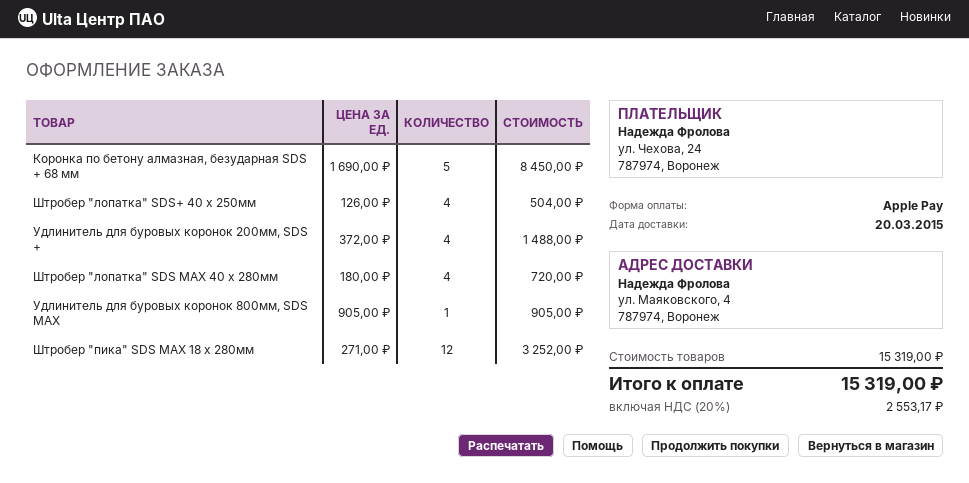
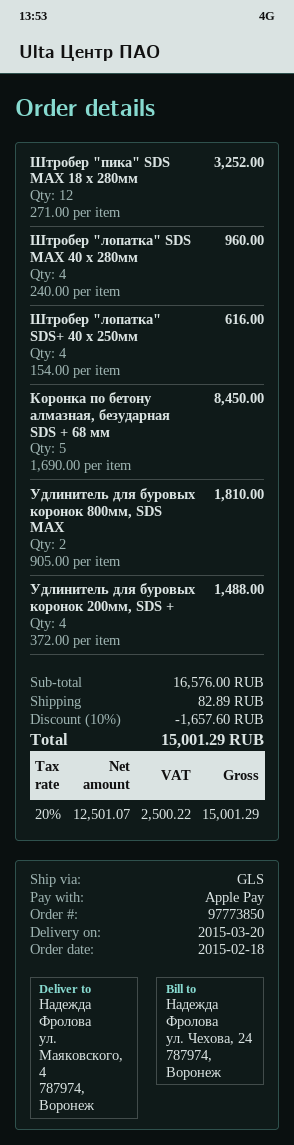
Штробер "лопатка" SDS+ 40 х 250мм: 4 x 126.00 = 504.00 -> 4 x 154.00 = 616.00
Штробер "лопатка" SDS МАХ 40 х 280мм: 4 x 180.00 = 720.00 -> 4 x 240.00 = 960.00
Удлинитель для буровых коронок 800мм, SDS МАХ: 1 x 905.00 = 905.00 -> 2 x 905.00 = 1810.00
subtotal: 15319.00 -> 16576.00
discount: none -> 10% = 1657.60
shipping: none -> 82.89
tax: 20% = 2553.17 -> 20% = 2500.22
total: 15319.00 -> 15001.29

